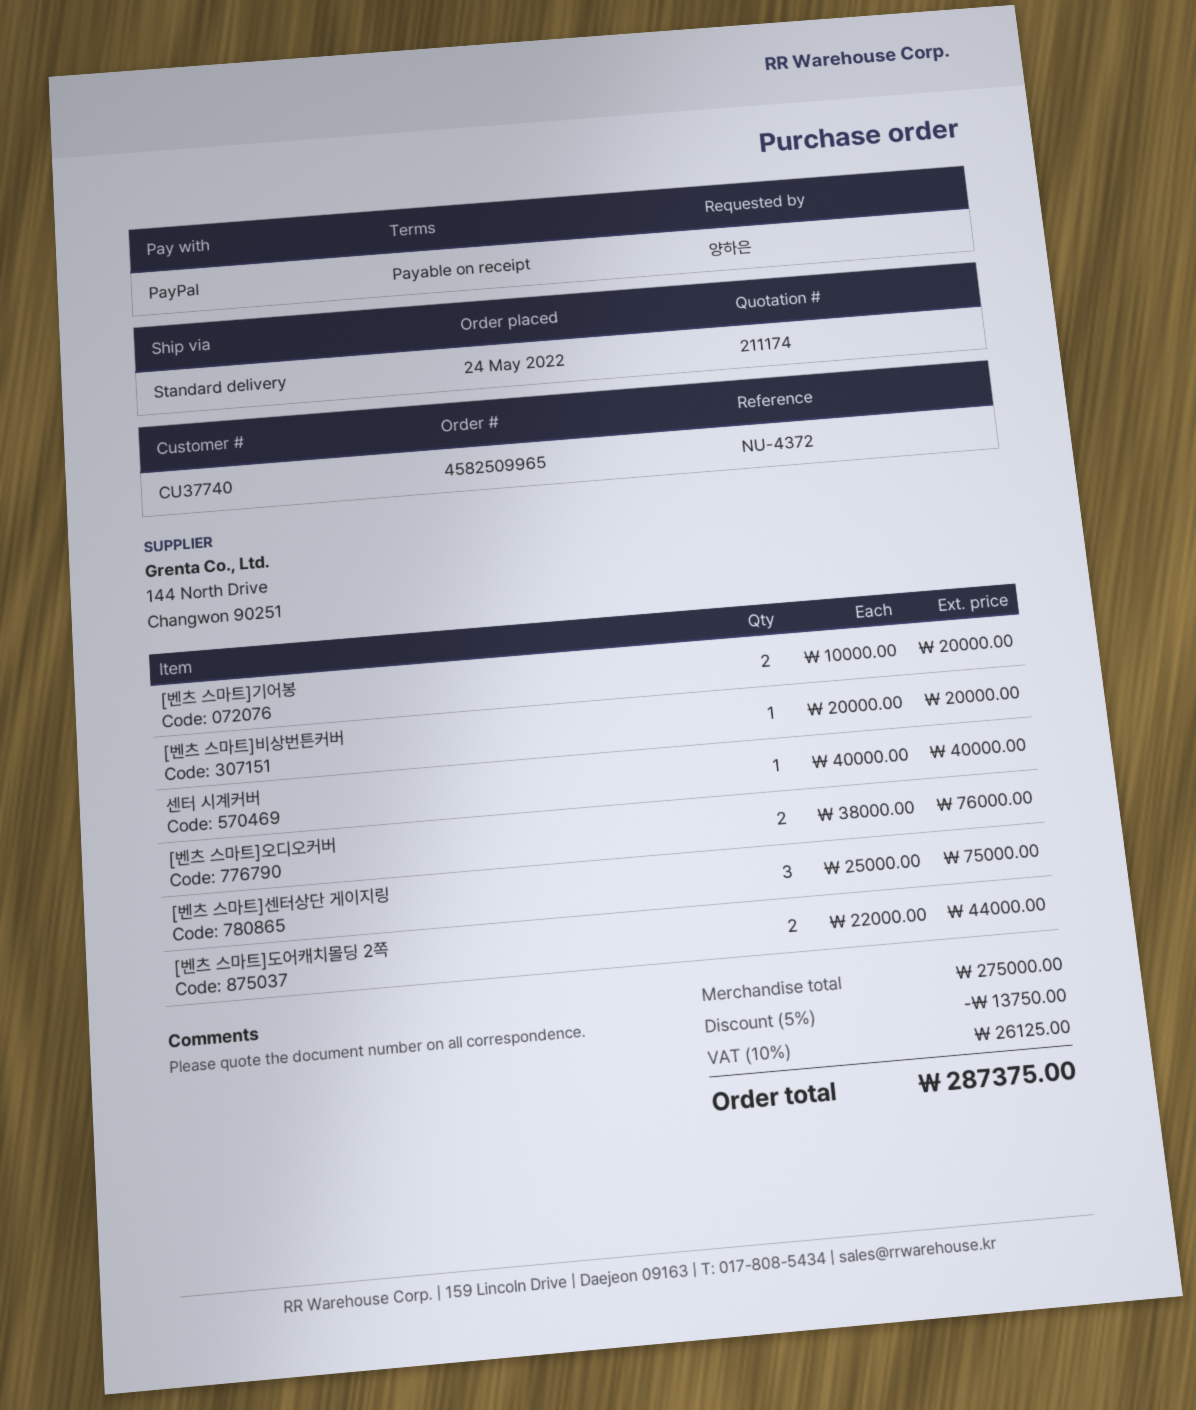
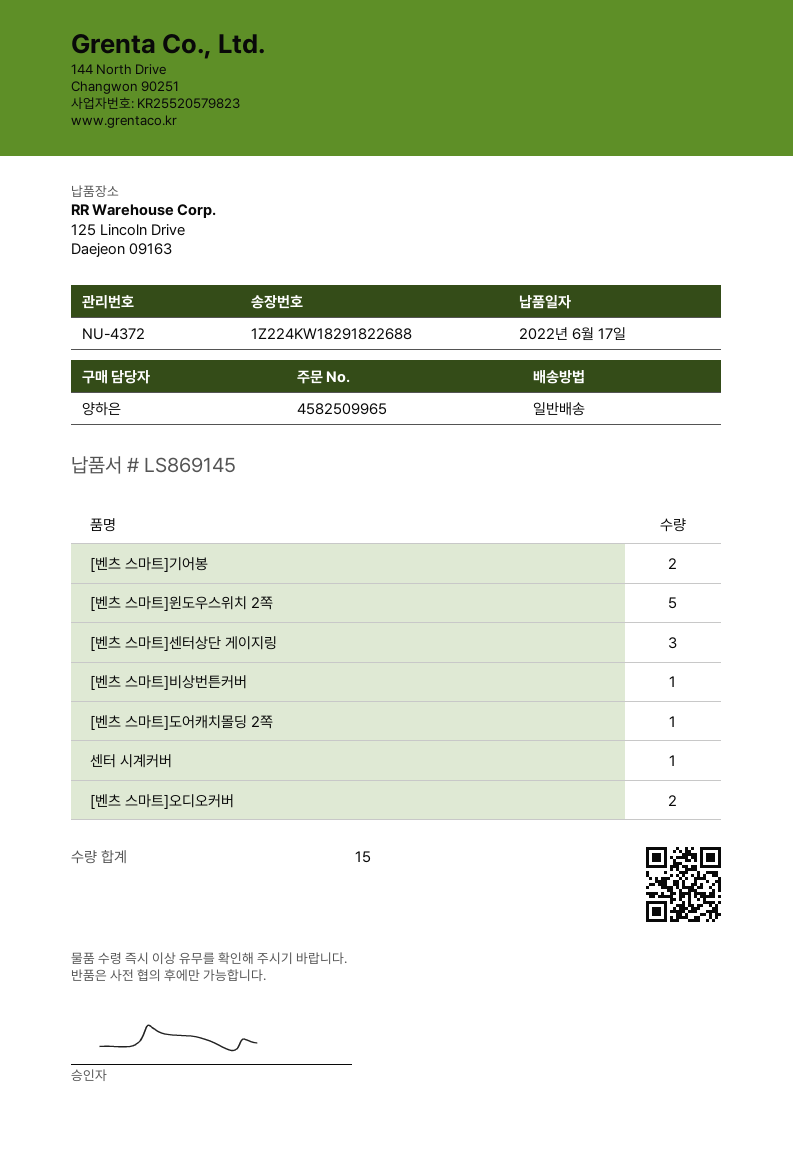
[벤츠 스마트]도어캐치몰딩 2쪽: 2 -> 1
[벤츠 스마트]윈도우스위치 2쪽: none -> 5

